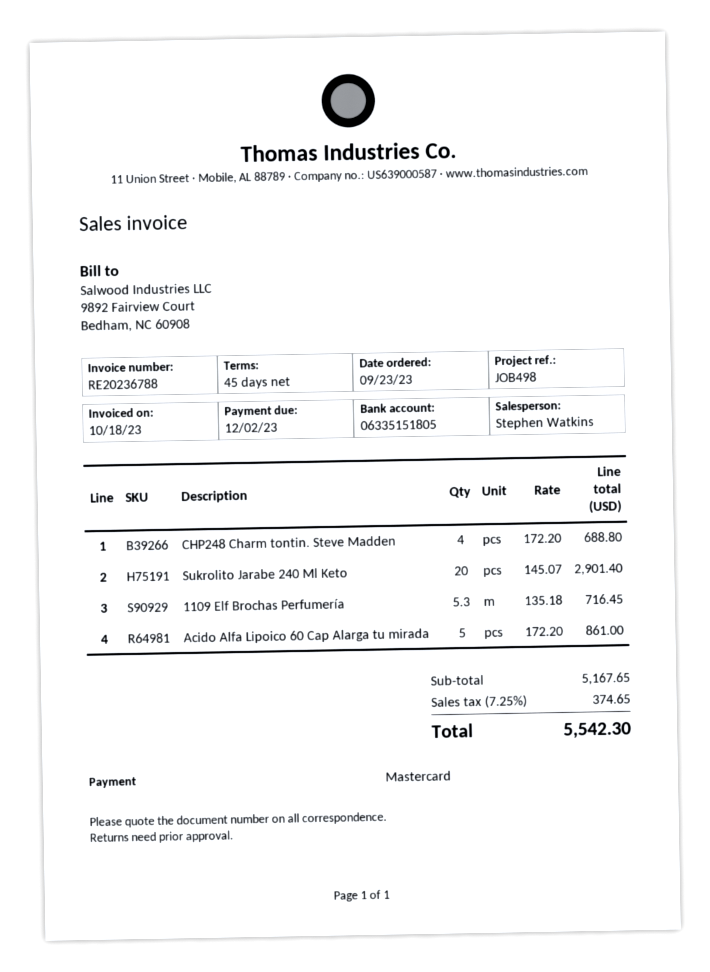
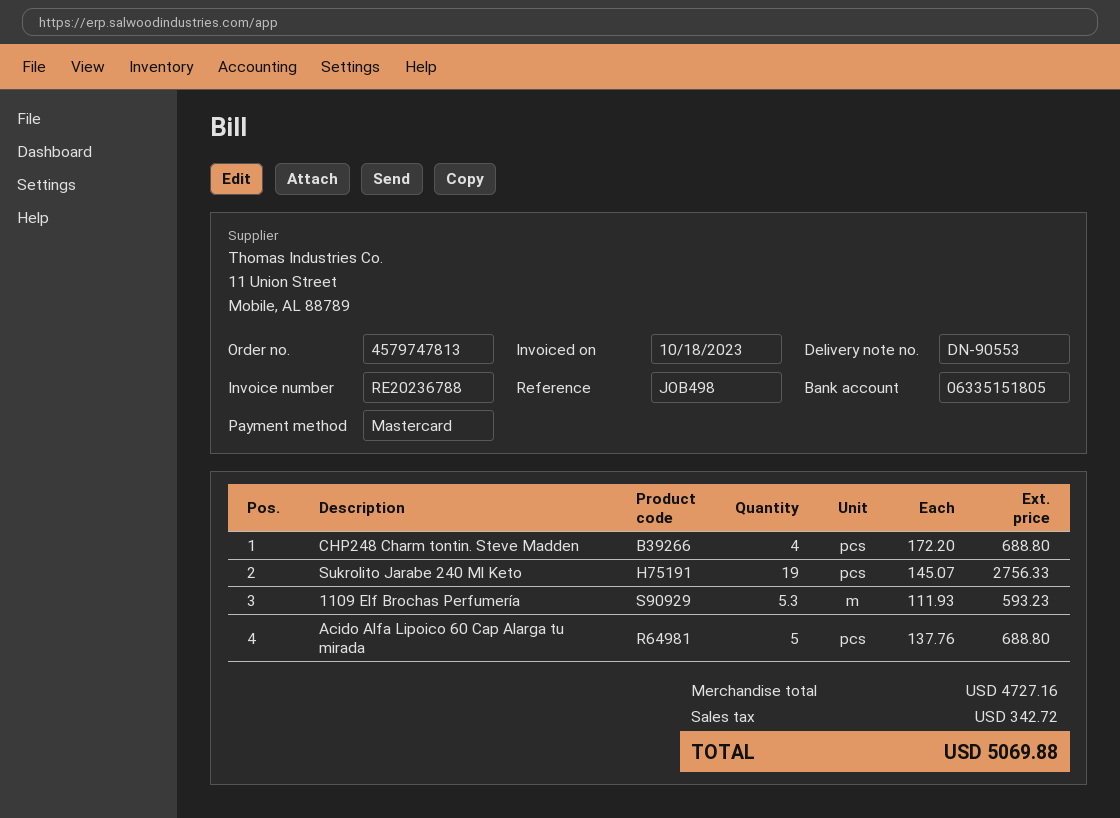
Sukrolito Jarabe 240 Ml Keto: 20 x 145.07 = 2901.40 -> 19 x 145.07 = 2756.33
1109 Elf Brochas Perfumería: 5.3 x 135.18 = 716.45 -> 5.3 x 111.93 = 593.23
Acido Alfa Lipoico 60 Cap Alarga tu mirada: 5 x 172.20 = 861.00 -> 5 x 137.76 = 688.80
subtotal: 5167.65 -> 4727.16
tax: 374.65 -> 342.72
total: 5542.30 -> 5069.88

